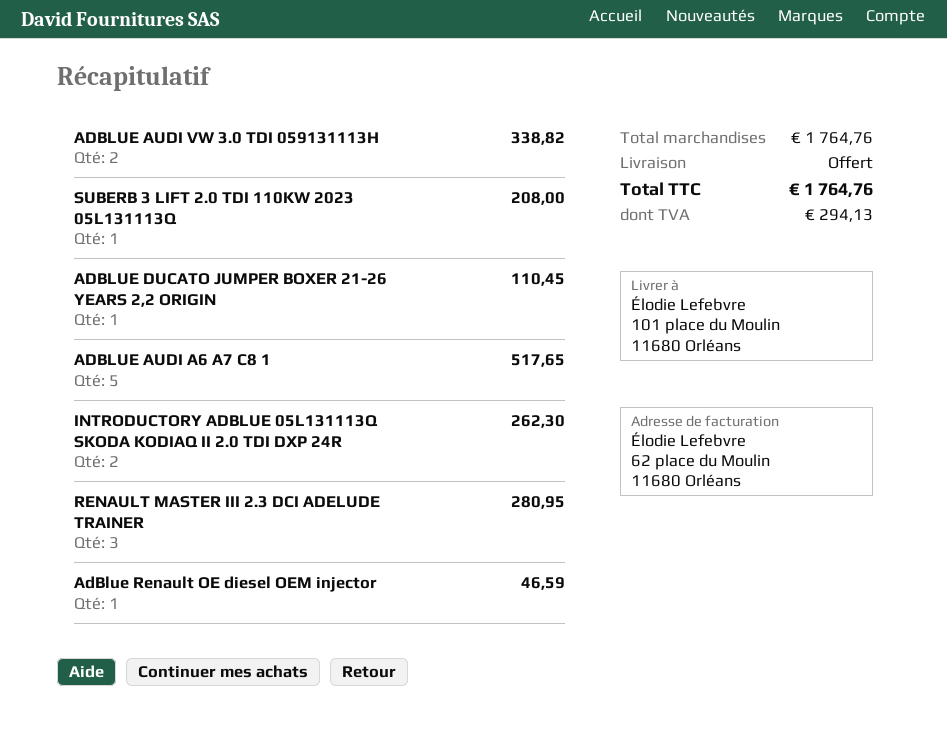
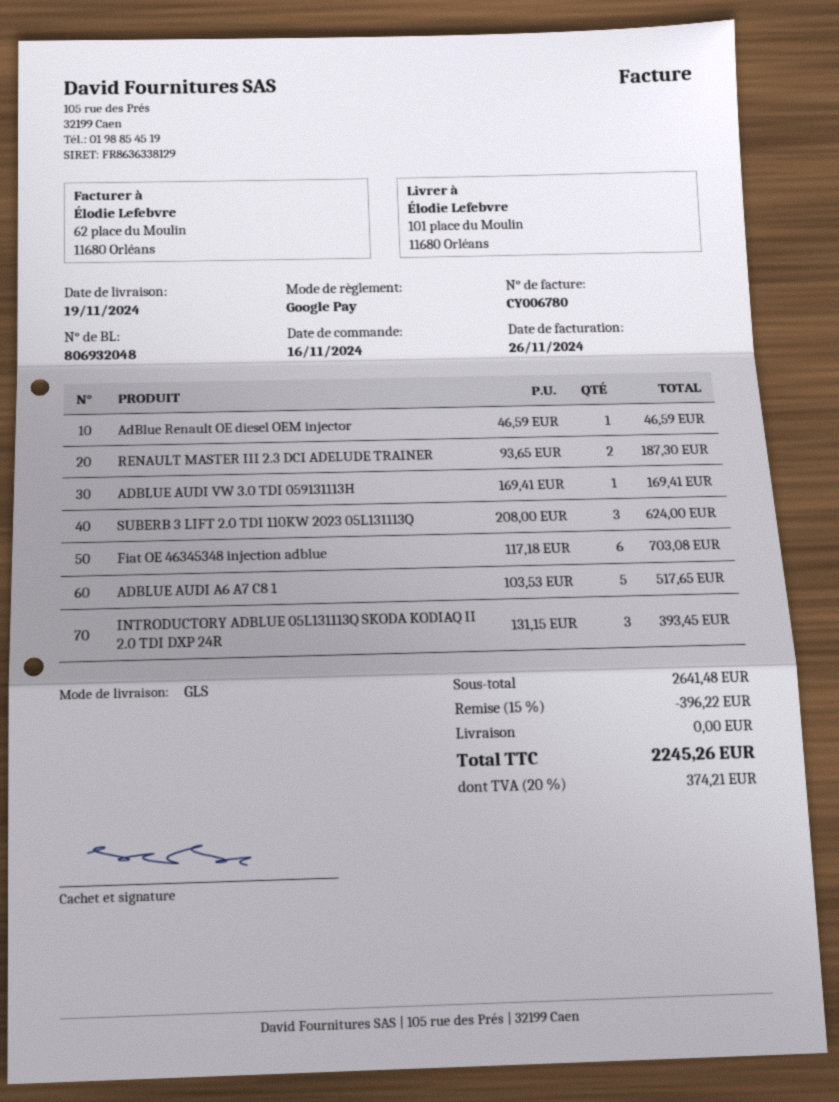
ADBLUE AUDI VW 3.0 TDI 059131113H: 2 for 338.82 -> 1 for 169.41
SUBERB 3 LIFT 2.0 TDI 110KW 2023 05L131113Q: 1 for 208.00 -> 3 for 624.00
ADBLUE DUCATO JUMPER BOXER 21-26 YEARS 2,2 ORIGIN: 1 for 110.45 -> none
INTRODUCTORY ADBLUE 05L131113Q SKODA KODIAQ II 2.0 TDI DXP 24R: 2 for 262.30 -> 3 for 393.45
RENAULT MASTER III 2.3 DCI ADELUDE TRAINER: 3 for 280.95 -> 2 for 187.30
Fiat OE 46345348 injection adblue: none -> 6 for 703.08
subtotal: 1764.76 -> 2641.48
discount: none -> 15% = 396.22
tax: 294.13 -> 374.21
total: 1764.76 -> 2245.26

